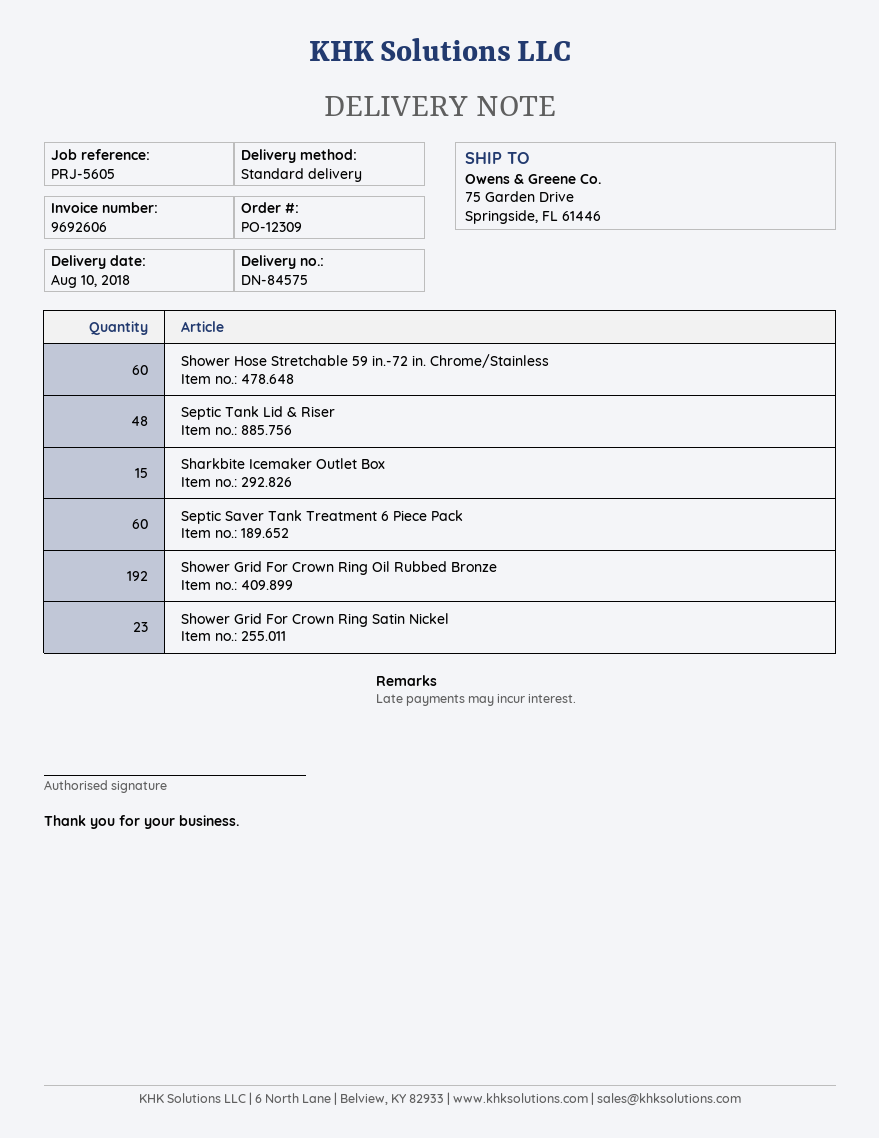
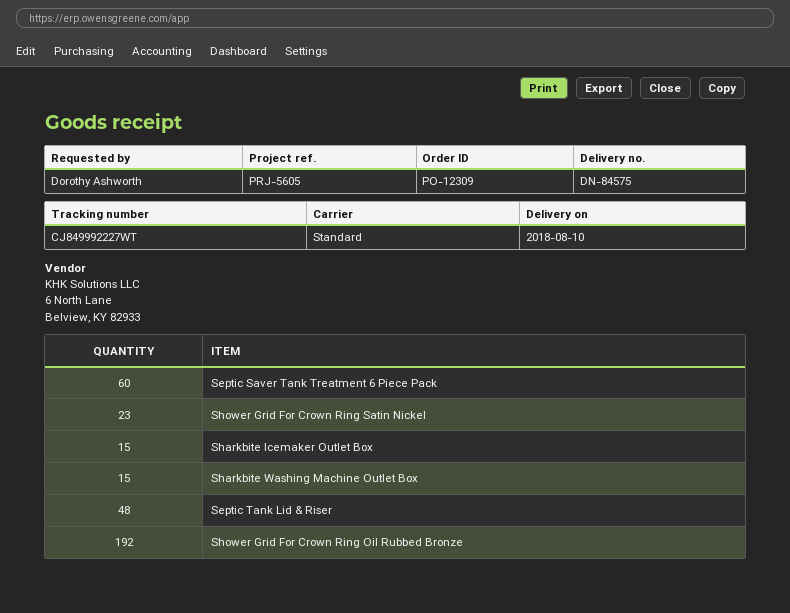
Shower Hose Stretchable 59 in.-72 in. Chrome/Stainless: 60 -> none
Sharkbite Washing Machine Outlet Box: none -> 15

